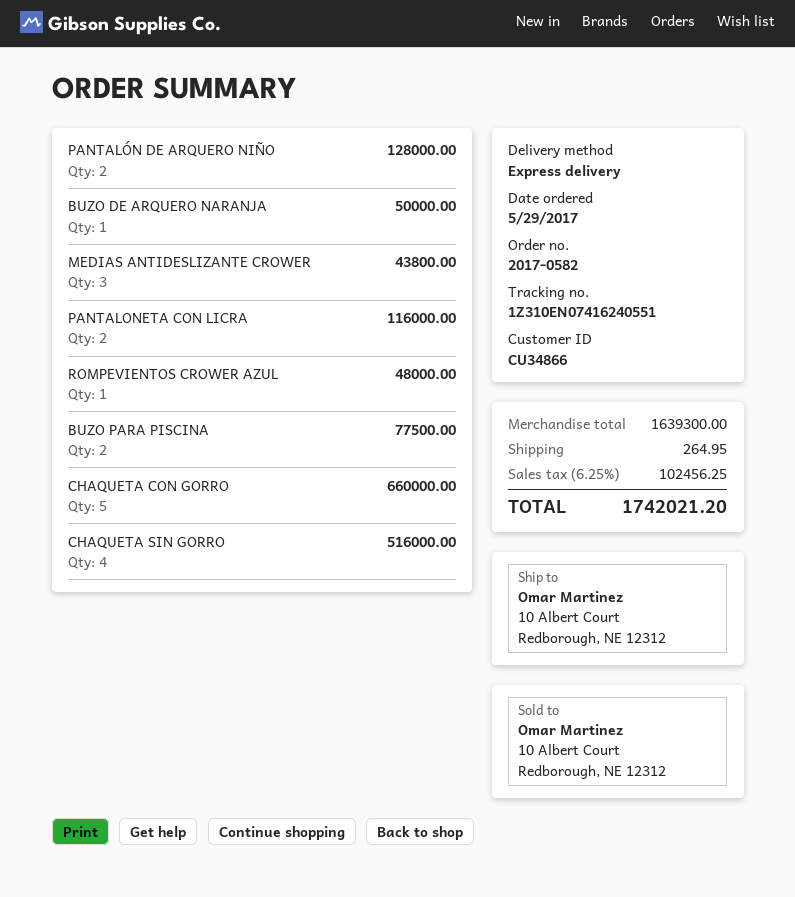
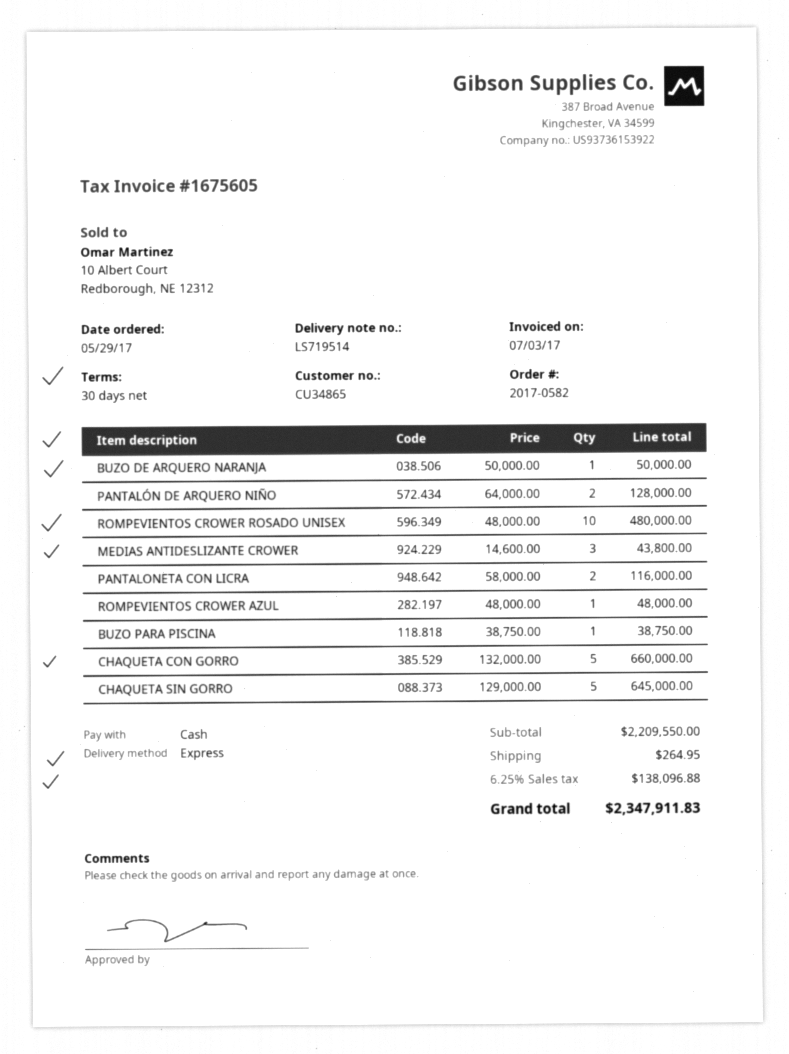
customer number: CU34866 -> CU34865
BUZO PARA PISCINA: 2 for 77500.00 -> 1 for 38750.00
CHAQUETA SIN GORRO: 4 for 516000.00 -> 5 for 645000.00
ROMPEVIENTOS CROWER ROSADO UNISEX: none -> 10 for 480000.00
subtotal: 1639300.00 -> 2209550.00
tax: 6.25% = 102456.25 -> 6.25% = 138096.88
total: 1742021.20 -> 2347911.83

